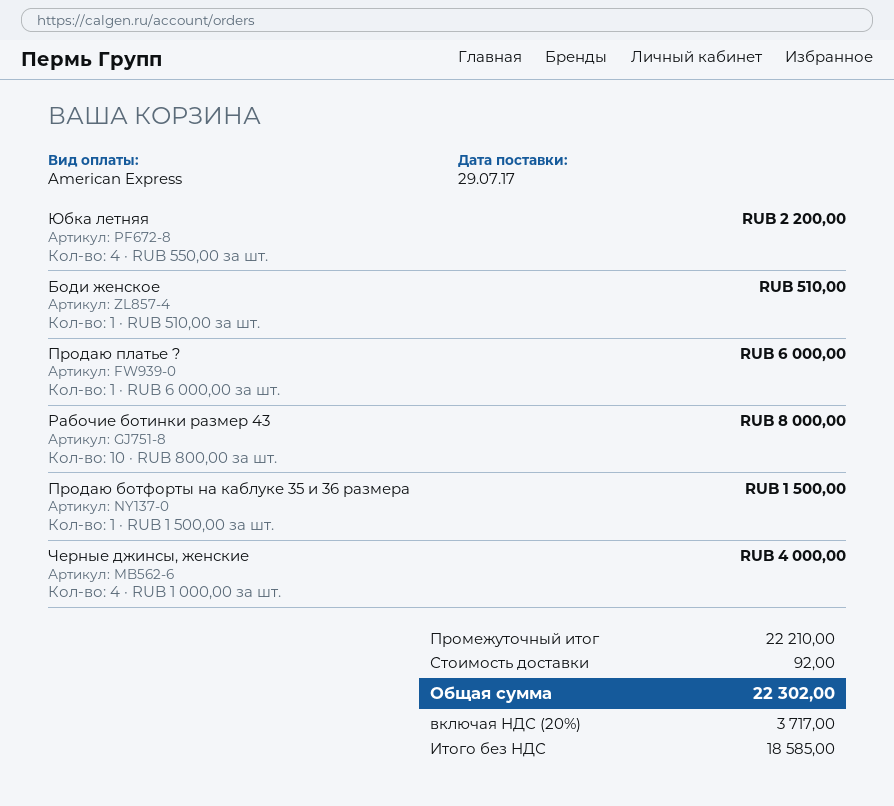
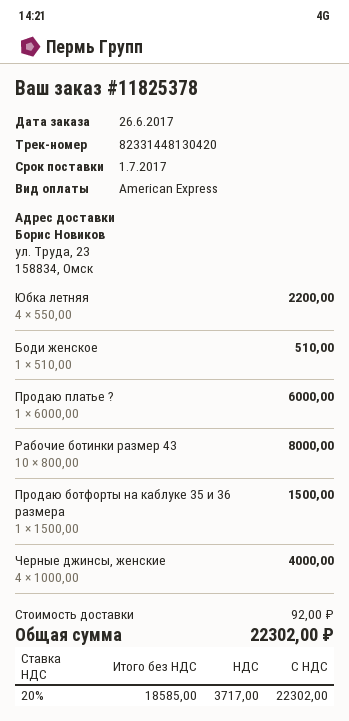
delivery date: 2017-07-29 -> 2017-07-01

